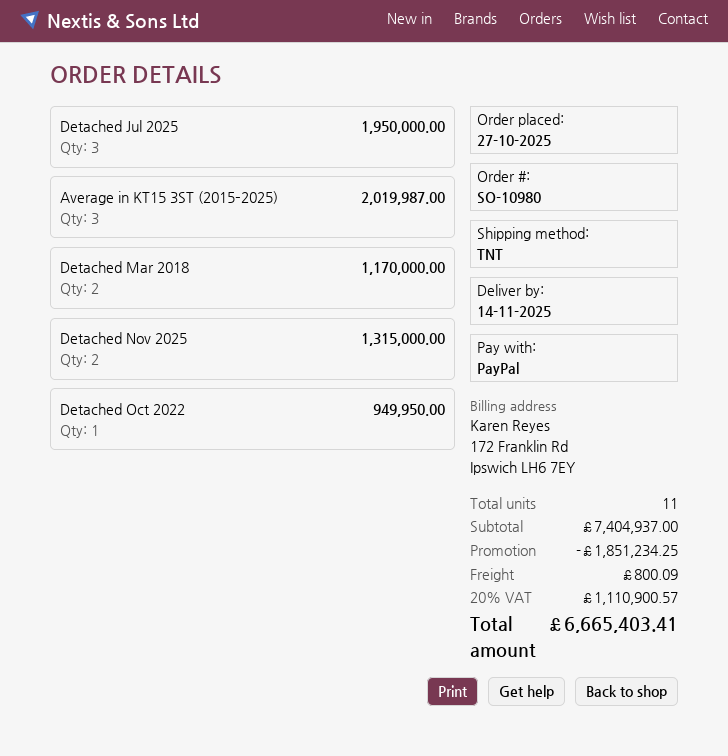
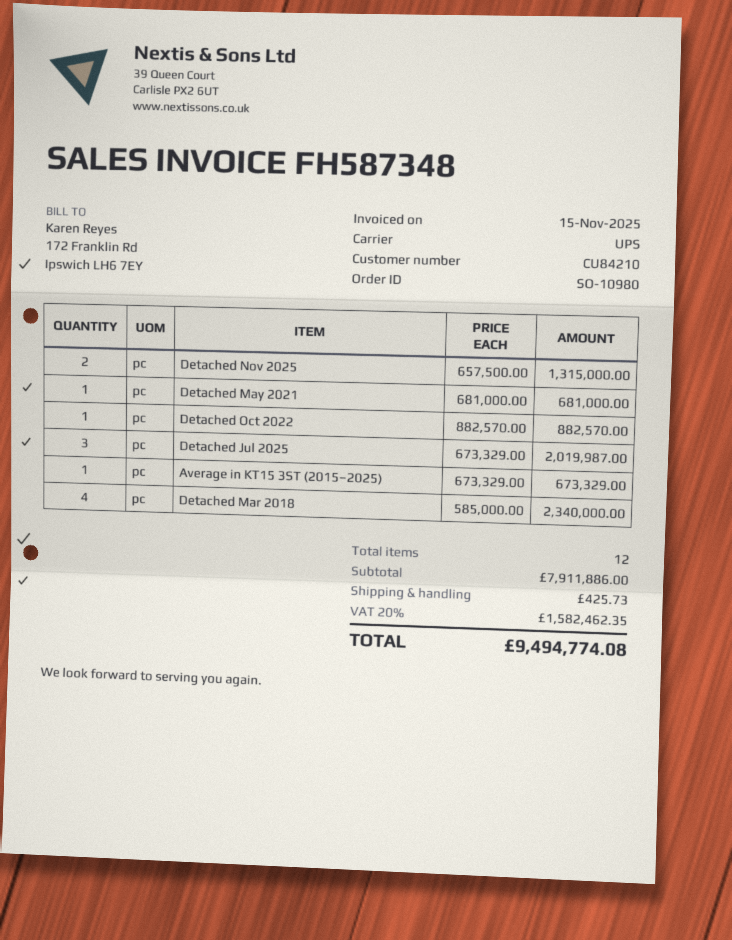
shipping method: TNT -> UPS
Detached Jul 2025: 3 for 1950000.00 -> 3 for 2019987.00
Average in KT15 3ST (2015–2025): 3 for 2019987.00 -> 1 for 673329.00
Detached Mar 2018: 2 for 1170000.00 -> 4 for 2340000.00
Detached Oct 2022: 1 for 949950.00 -> 1 for 882570.00
Detached May 2021: none -> 1 for 681000.00
total quantity: 11 -> 12
subtotal: 7404937.00 -> 7911886.00
discount: 1851234.25 -> none
shipping: 800.09 -> 425.73
tax: 20% = 1110900.57 -> 20% = 1582462.35
total: 6665403.41 -> 9494774.08

